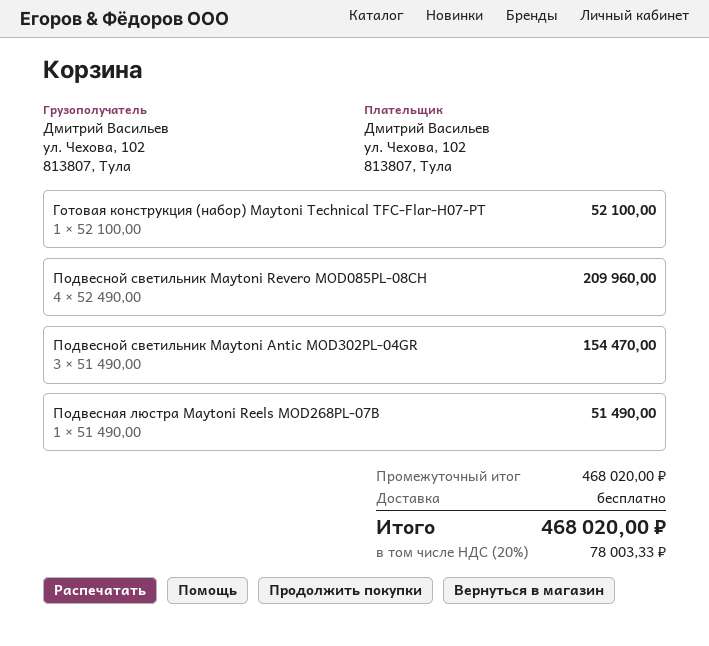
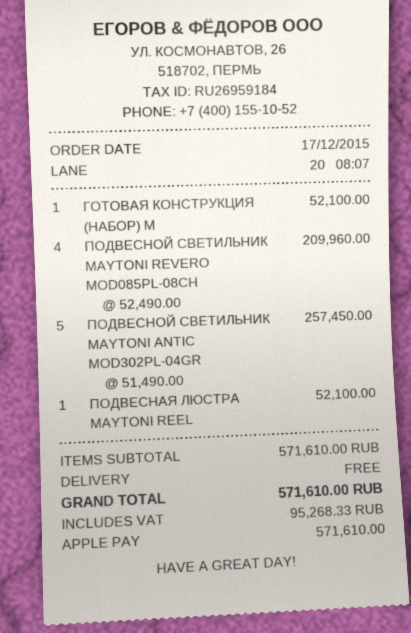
Подвесной светильник Maytoni Antic MOD302PL-04GR: 3 x 51490.00 = 154470.00 -> 5 x 51490.00 = 257450.00
Подвесная люстра Maytoni Reels MOD268PL-07B: 1 x 51490.00 = 51490.00 -> 1 x 52100.00 = 52100.00
subtotal: 468020.00 -> 571610.00
tax: 78003.33 -> 95268.33
total: 468020.00 -> 571610.00

